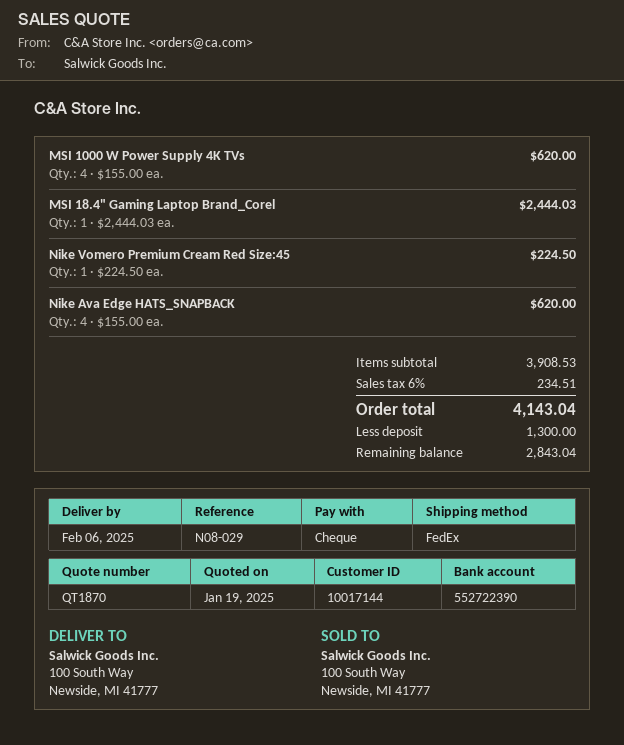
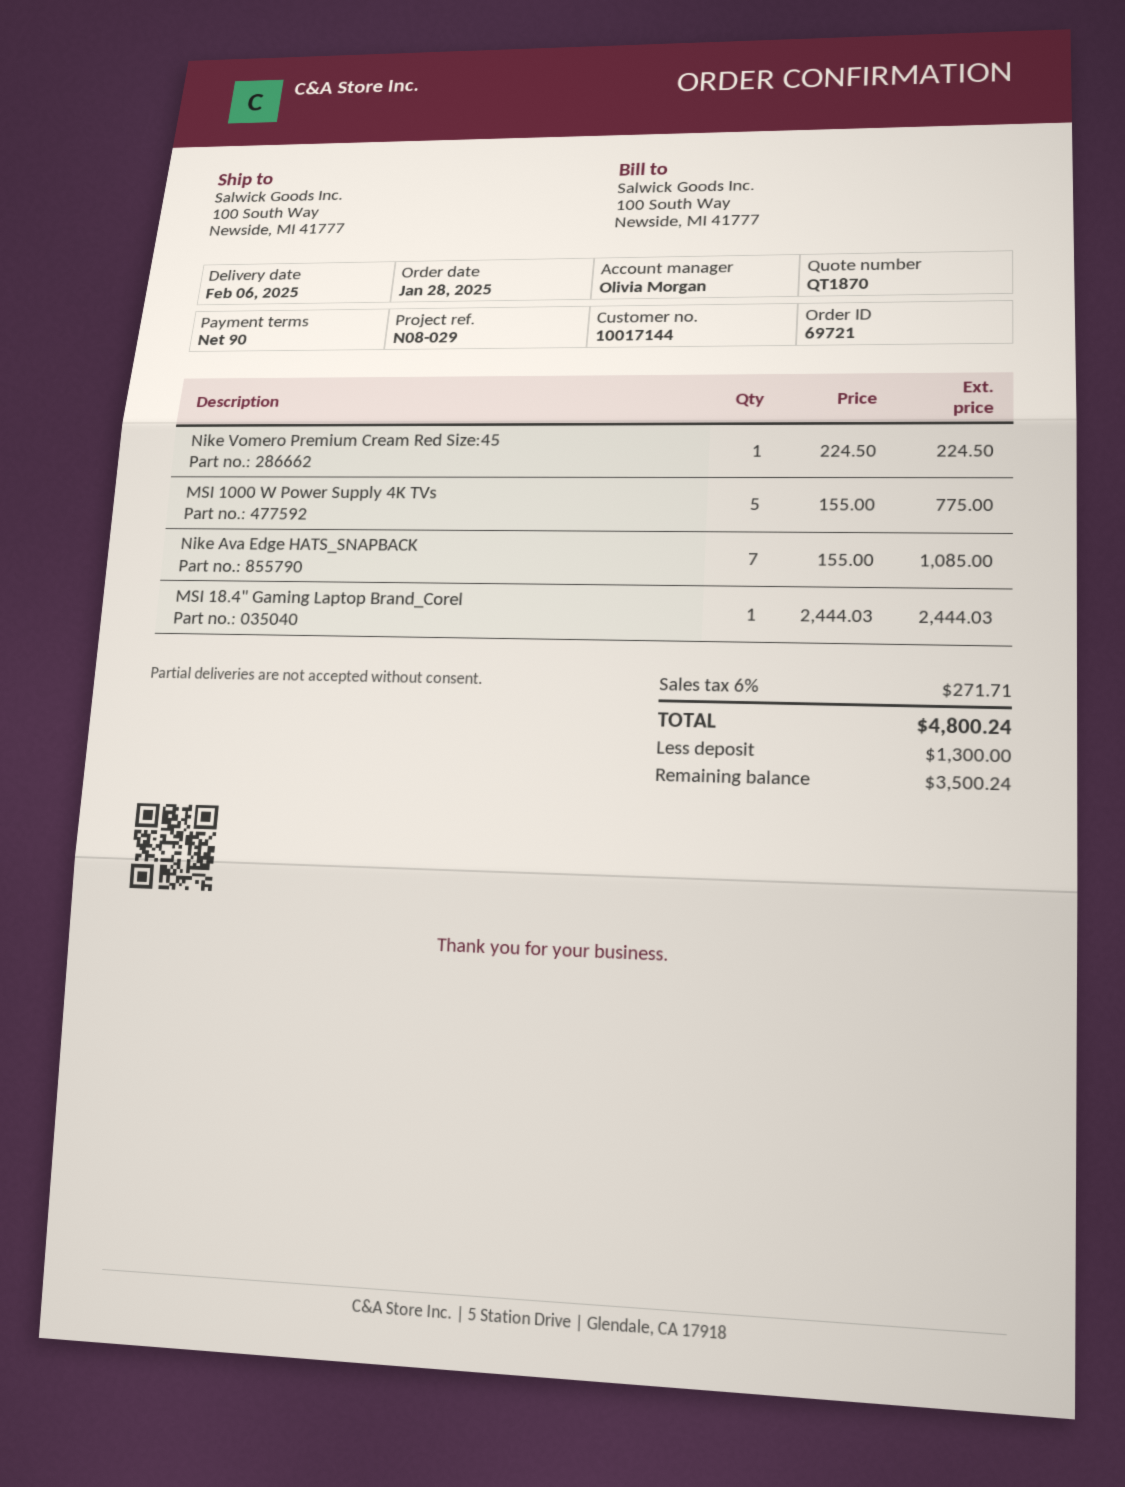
MSI 1000 W Power Supply 4K TVs: 4 x 155.00 = 620.00 -> 5 x 155.00 = 775.00
Nike Ava Edge HATS_SNAPBACK: 4 x 155.00 = 620.00 -> 7 x 155.00 = 1085.00
tax: 6% = 234.51 -> 6% = 271.71
total: 4143.04 -> 4800.24
balance: 2843.04 -> 3500.24

